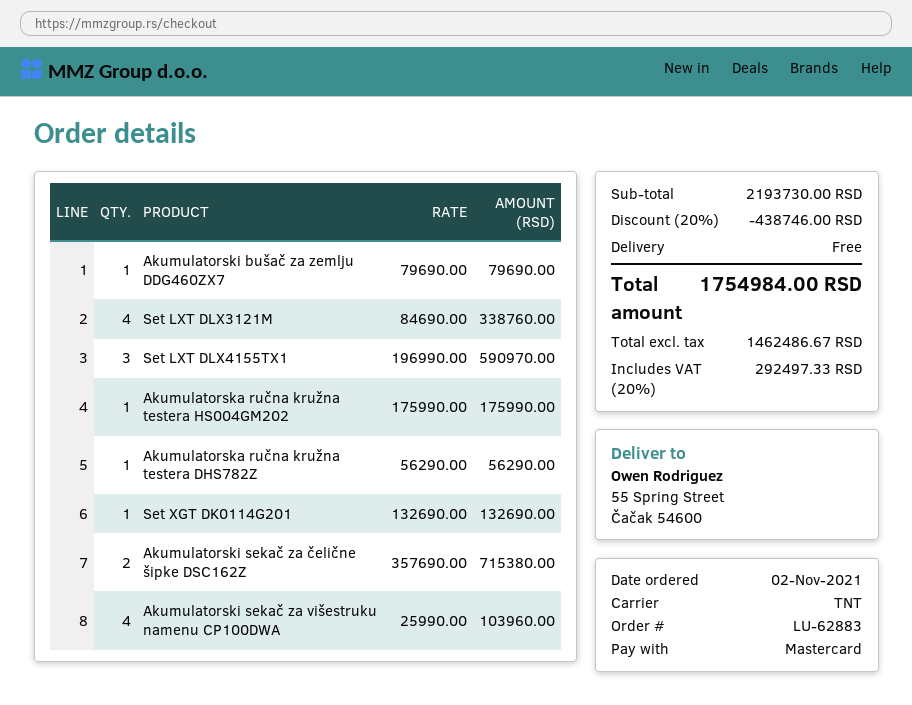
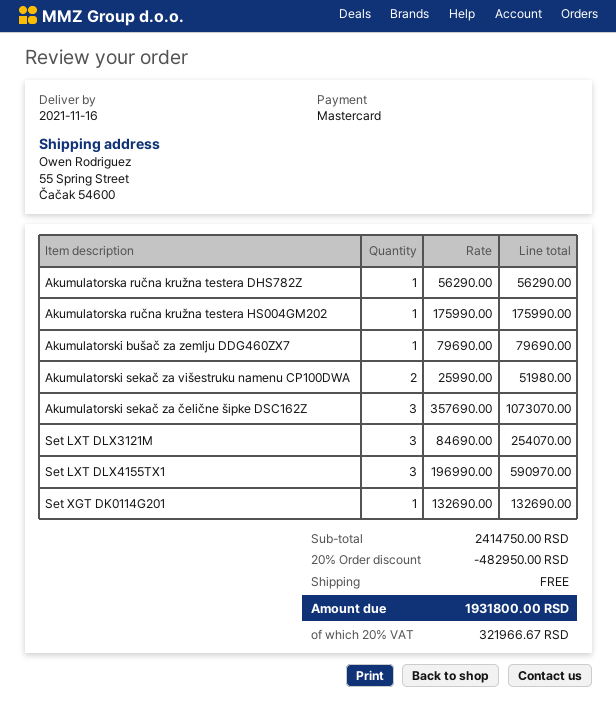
Set LXT DLX3121M: 4 x 84690.00 = 338760.00 -> 3 x 84690.00 = 254070.00
Akumulatorski sekač za čelične šipke DSC162Z: 2 x 357690.00 = 715380.00 -> 3 x 357690.00 = 1073070.00
Akumulatorski sekač za višestruku namenu CP100DWA: 4 x 25990.00 = 103960.00 -> 2 x 25990.00 = 51980.00
subtotal: 2193730.00 -> 2414750.00
discount: 20% = 438746.00 -> 20% = 482950.00
tax: 20% = 292497.33 -> 20% = 321966.67
total: 1754984.00 -> 1931800.00

